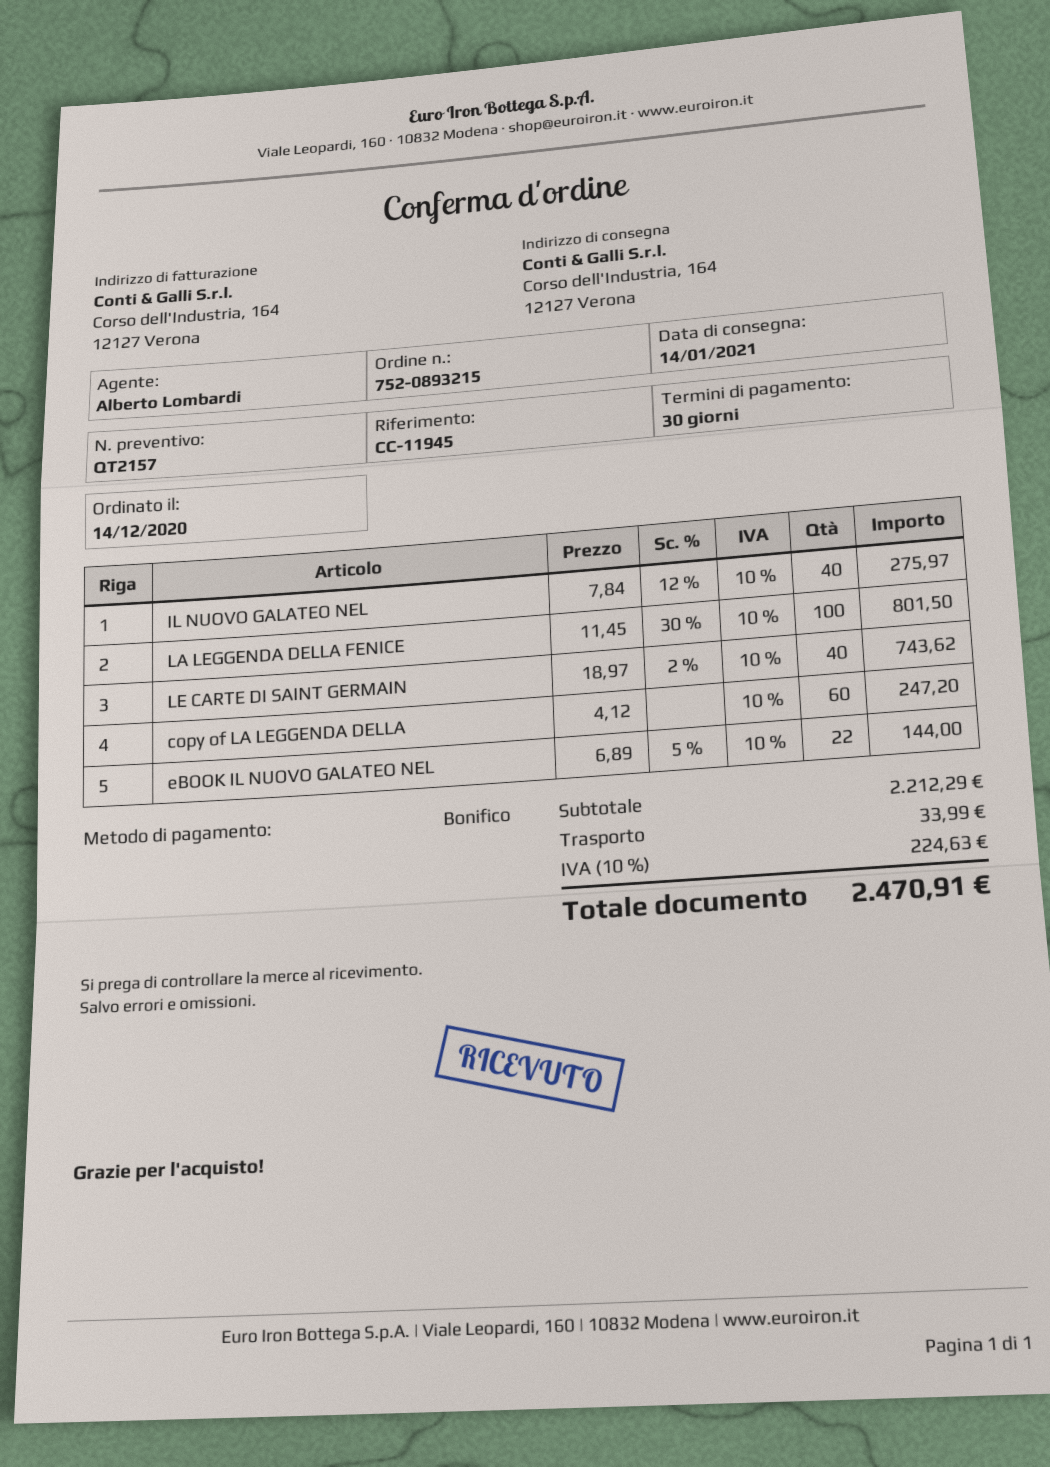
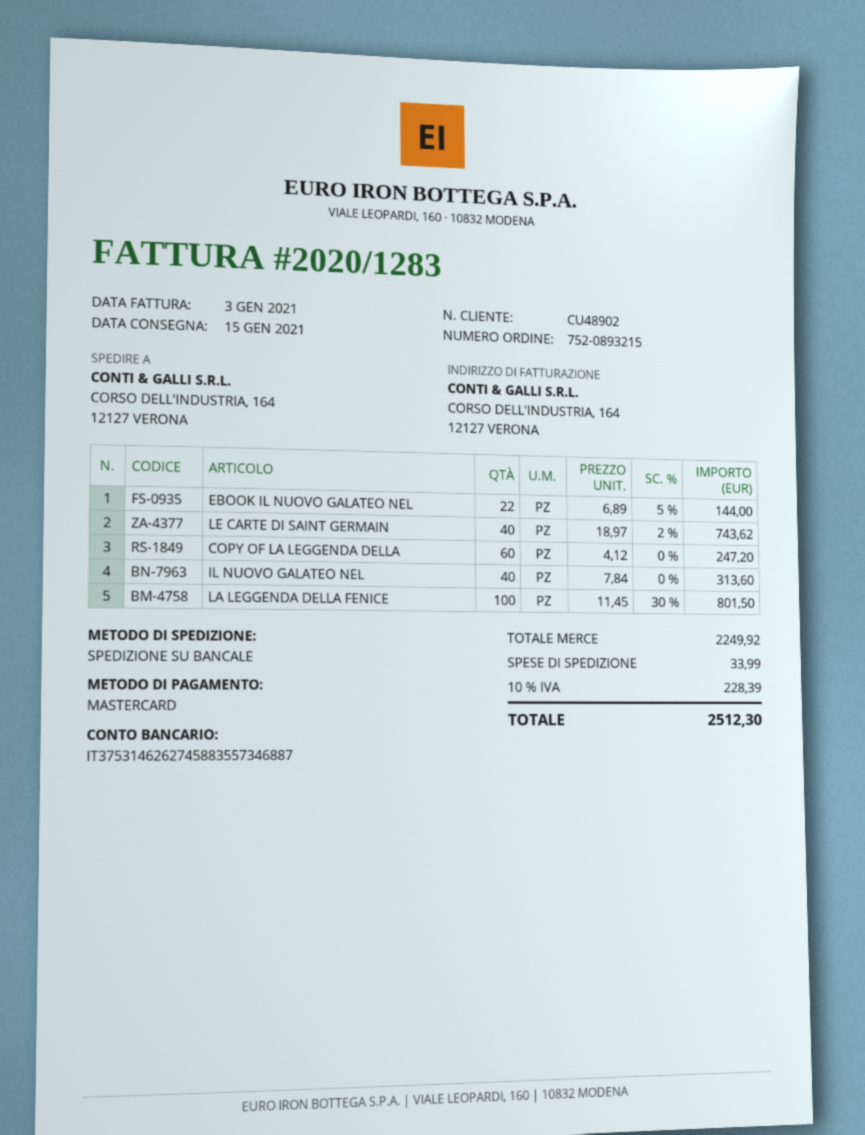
delivery date: 2021-01-14 -> 2021-01-15
payment method: bank transfer -> Mastercard
IL NUOVO GALATEO NEL: 40 x 7.84 - 12% = 275.97 -> 40 x 7.84 = 313.60
subtotal: 2212.29 -> 2249.92
tax: 10% = 224.63 -> 10% = 228.39
total: 2470.91 -> 2512.30

